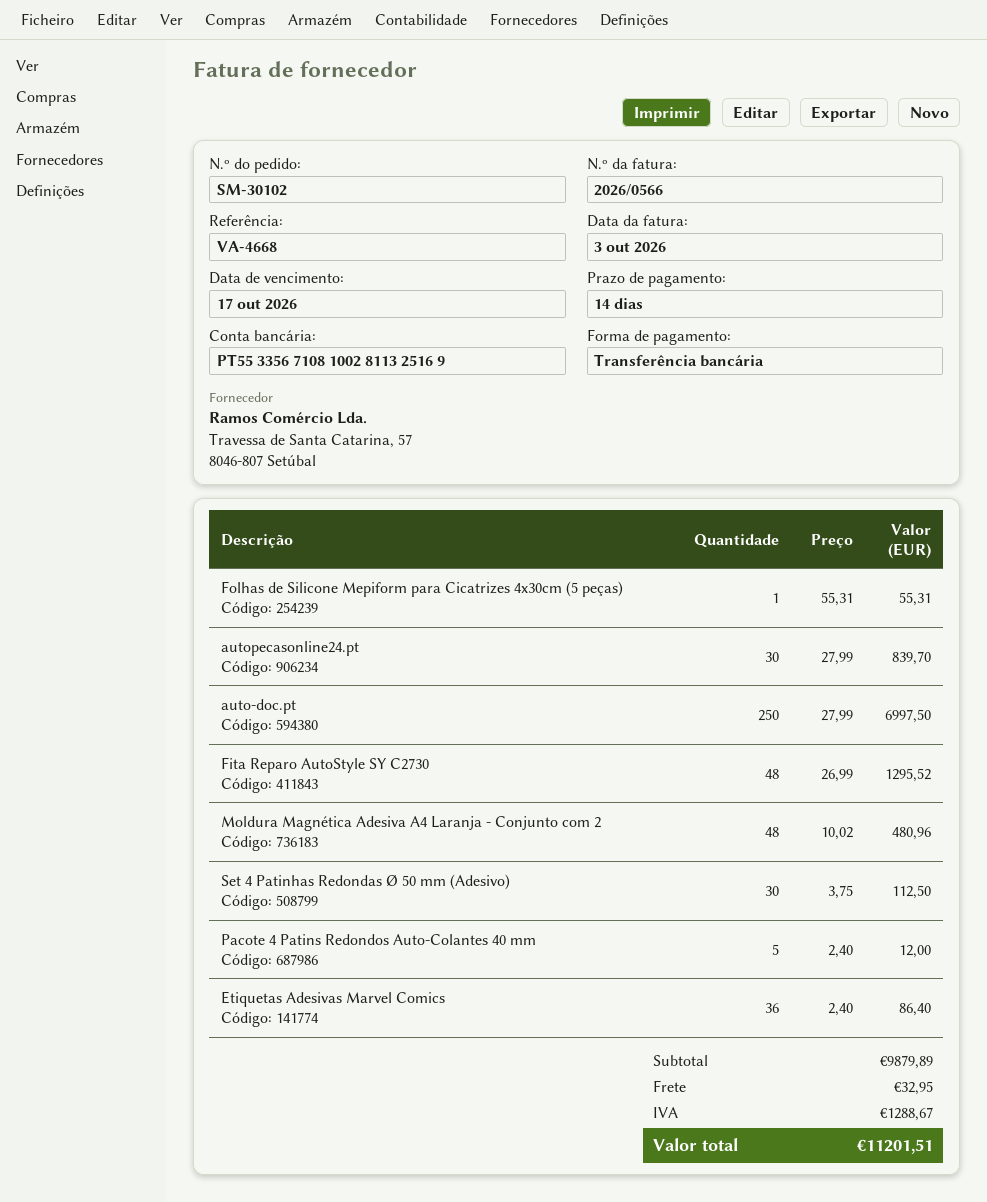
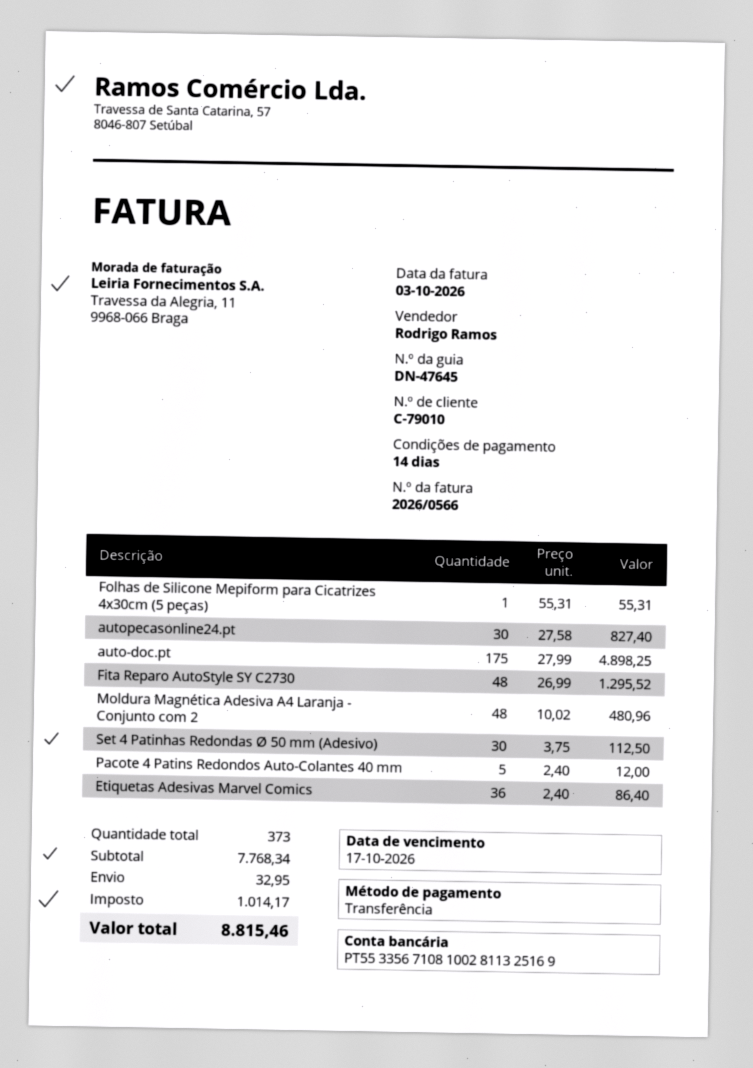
autopecasonline24.pt: 30 x 27.99 = 839.70 -> 30 x 27.58 = 827.40
auto-doc.pt: 250 x 27.99 = 6997.50 -> 175 x 27.99 = 4898.25
subtotal: 9879.89 -> 7768.34
tax: 1288.67 -> 1014.17
total: 11201.51 -> 8815.46

